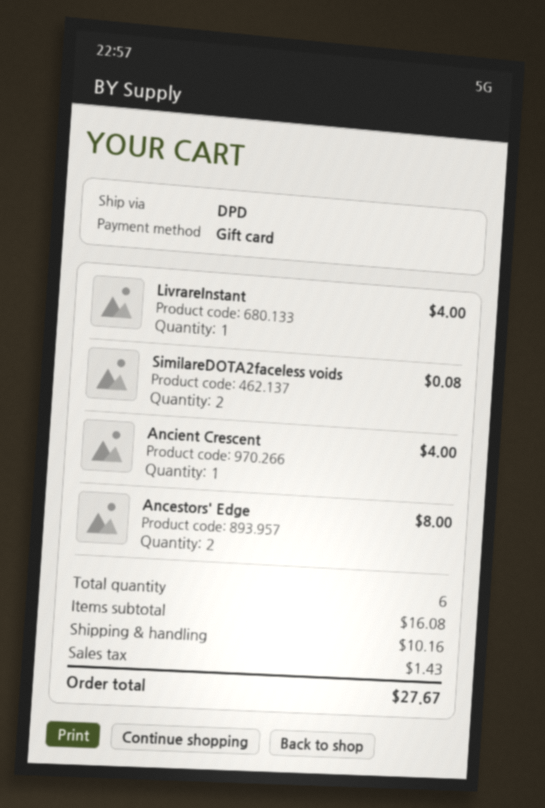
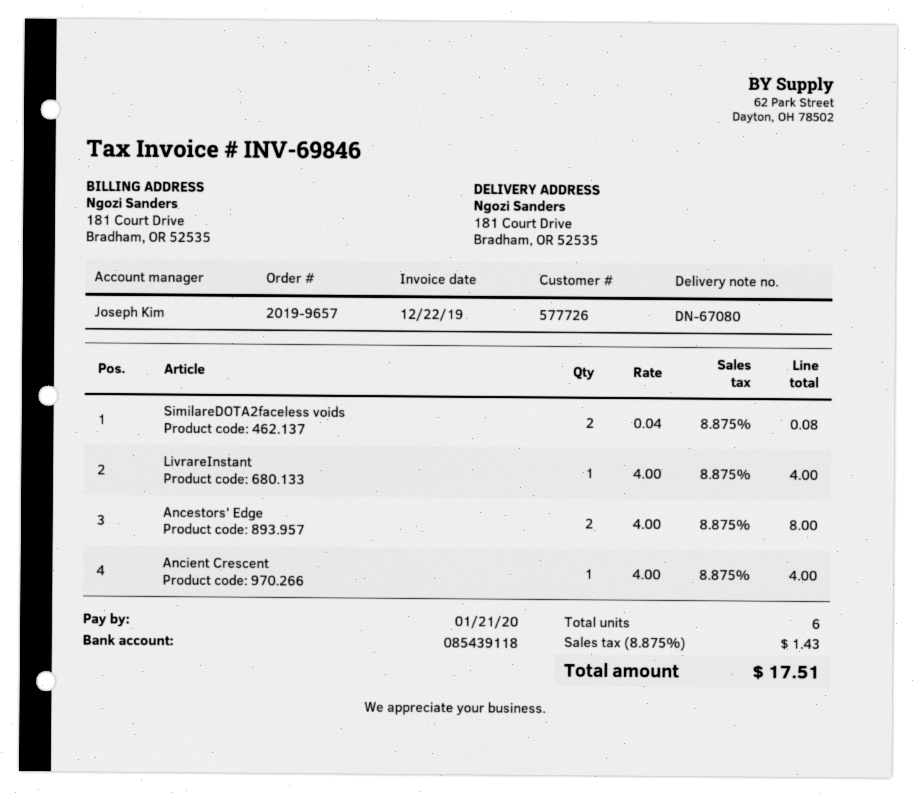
shipping: 10.16 -> none
total: 27.67 -> 17.51

